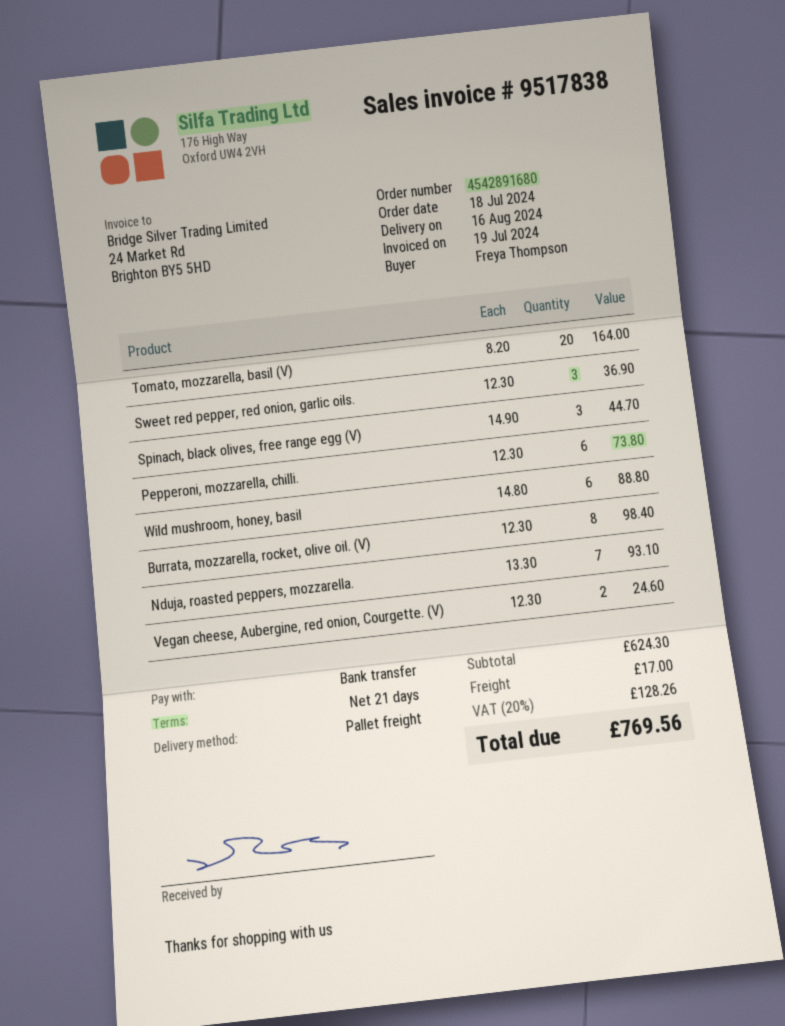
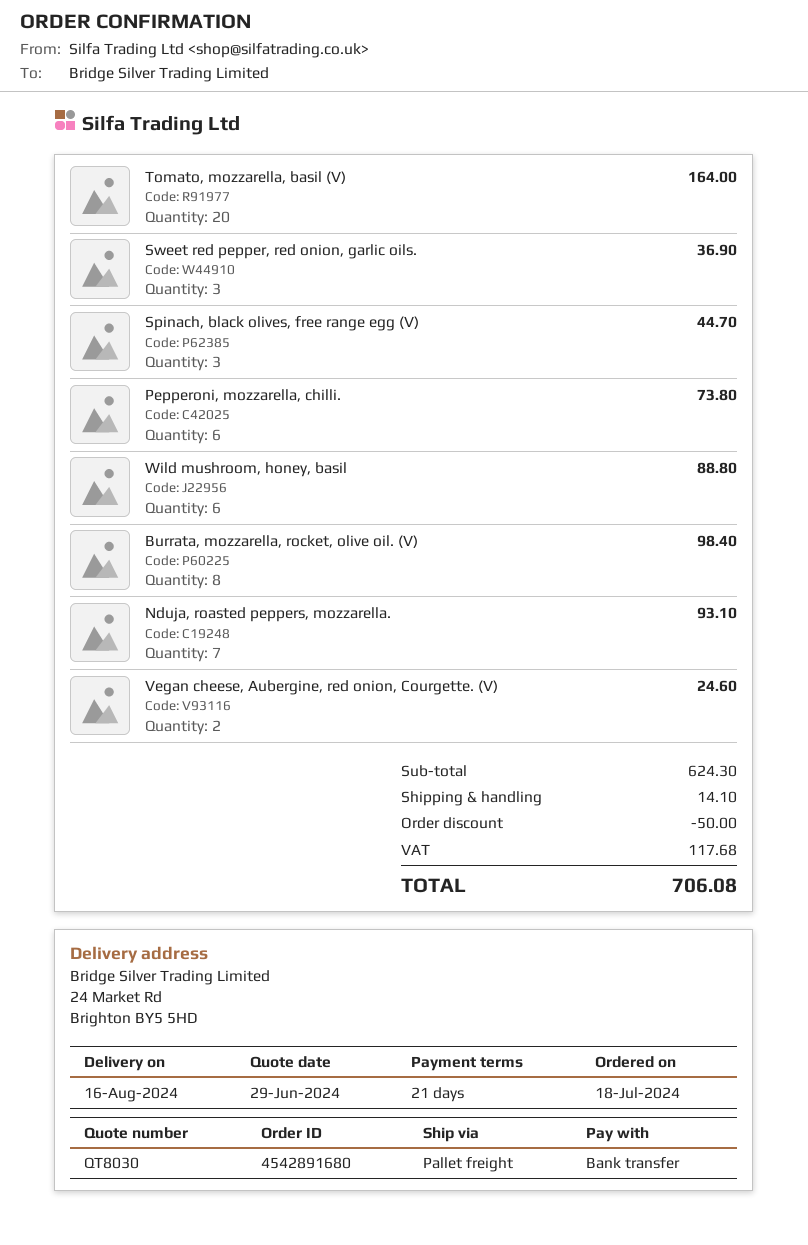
discount: none -> 50.00
shipping: 17.00 -> 14.10
tax: 128.26 -> 117.68
total: 769.56 -> 706.08

